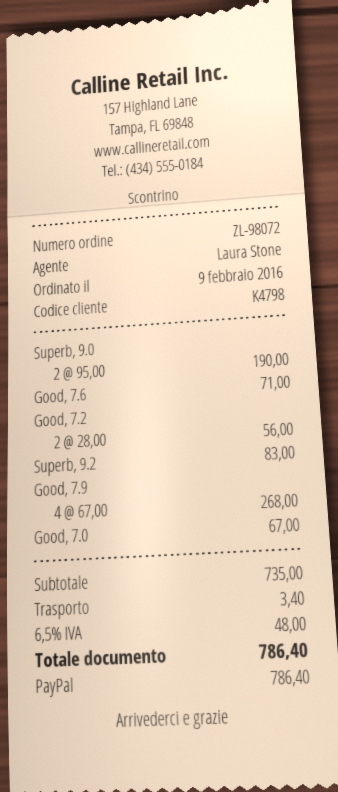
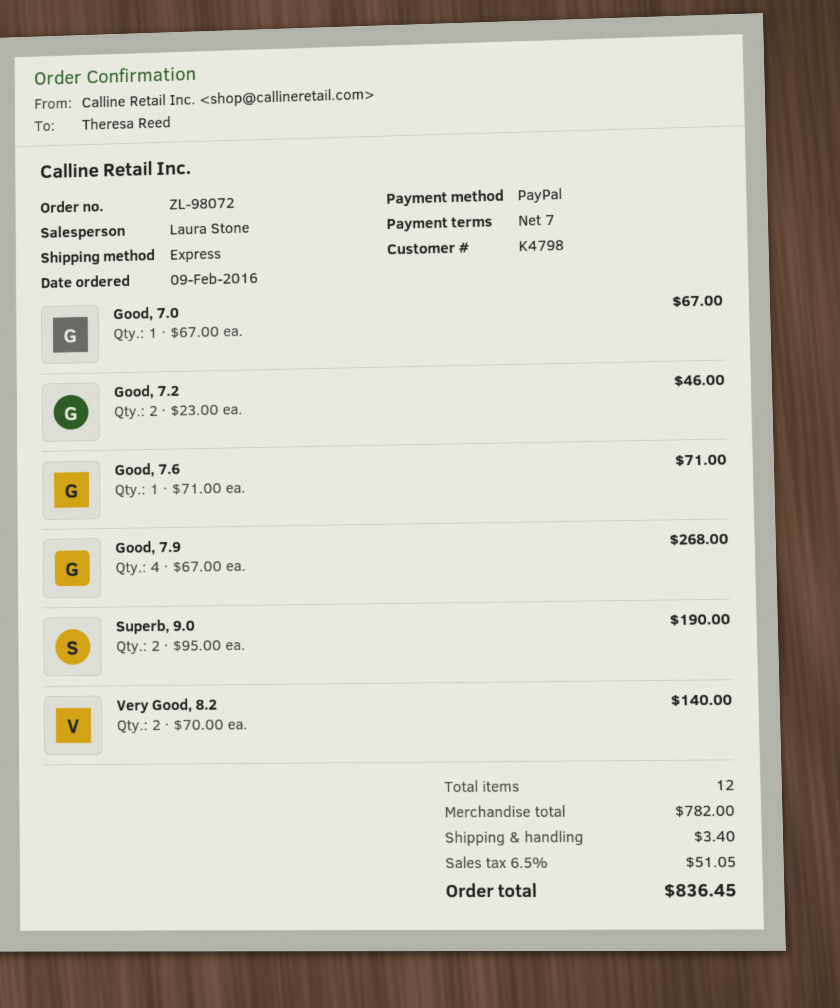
Good, 7.2: 2 x 28.00 = 56.00 -> 2 x 23.00 = 46.00
Superb, 9.2: 1 x 83.00 = 83.00 -> none
Very Good, 8.2: none -> 2 x 70.00 = 140.00
subtotal: 735.00 -> 782.00
tax: 6.5% = 48.00 -> 6.5% = 51.05
total: 786.40 -> 836.45

